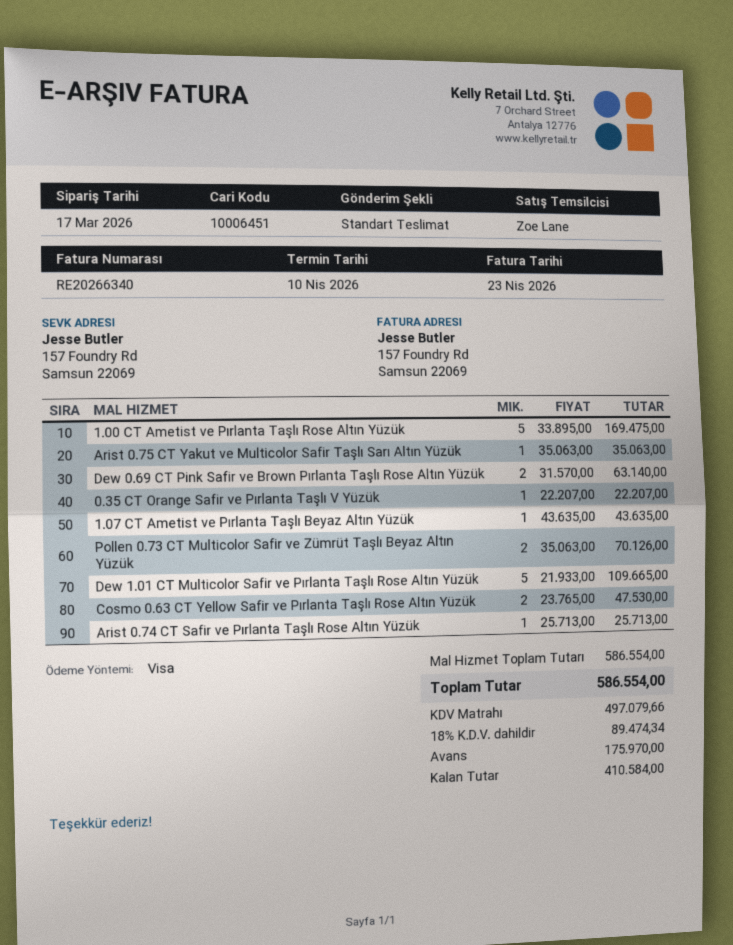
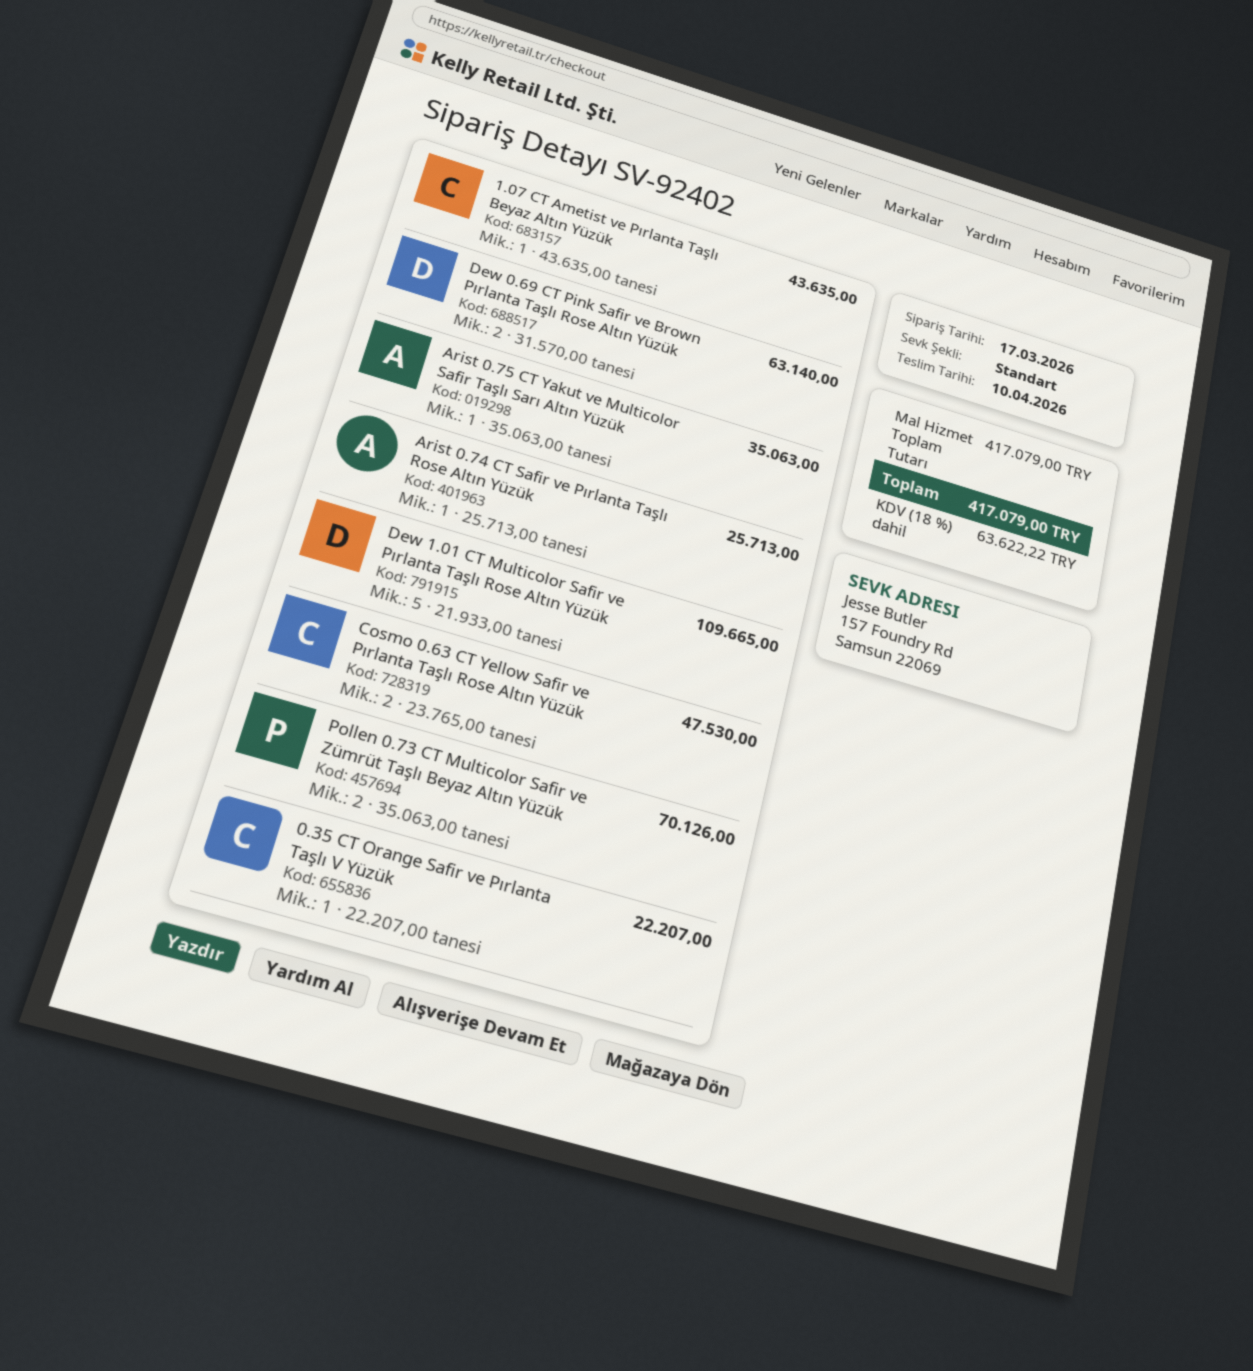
1.00 CT Ametist ve Pırlanta Taşlı Rose Altın Yüzük: 5 x 33895.00 = 169475.00 -> none
subtotal: 586554.00 -> 417079.00
tax: 18% = 89474.34 -> 18% = 63622.22
total: 586554.00 -> 417079.00

